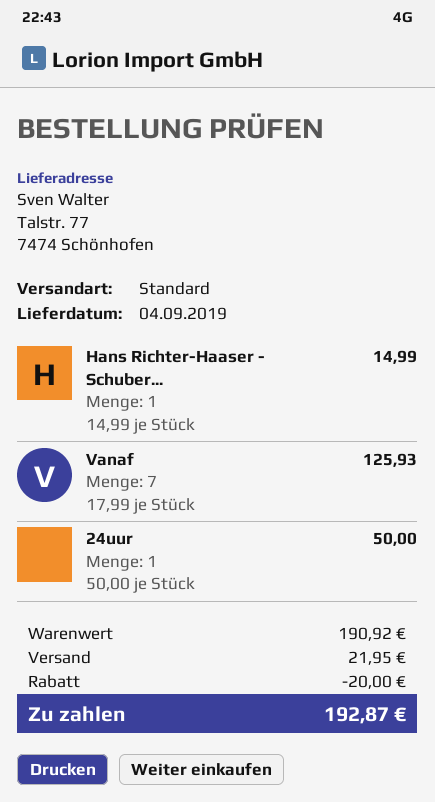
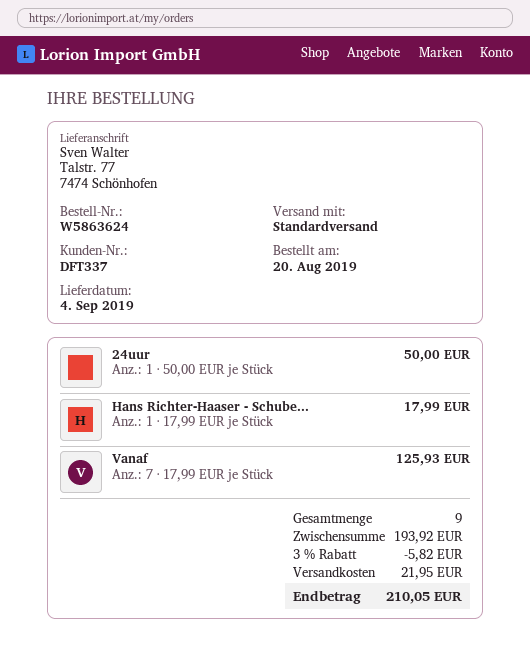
Hans Richter-Haaser - Schuber...: 1 x 14.99 = 14.99 -> 1 x 17.99 = 17.99
subtotal: 190.92 -> 193.92
discount: 20.00 -> 5.82
total: 192.87 -> 210.05

